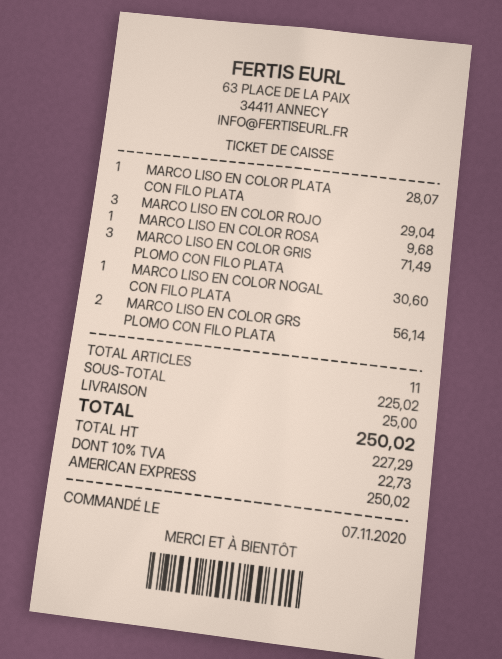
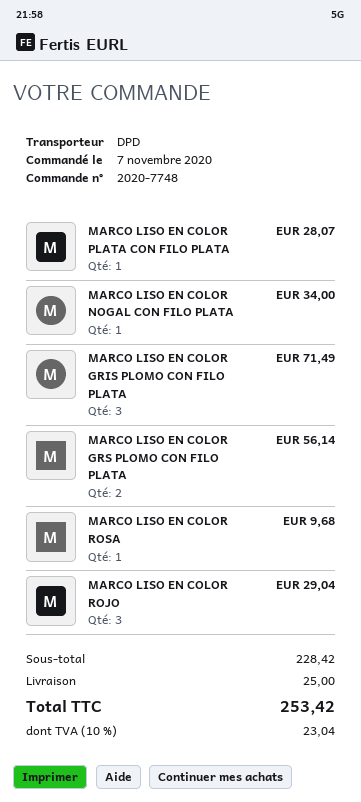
MARCO LISO EN COLOR NOGAL CON FILO PLATA: 1 for 30.60 -> 1 for 34.00
subtotal: 225.02 -> 228.42
tax: 10% = 22.73 -> 10% = 23.04
total: 250.02 -> 253.42

